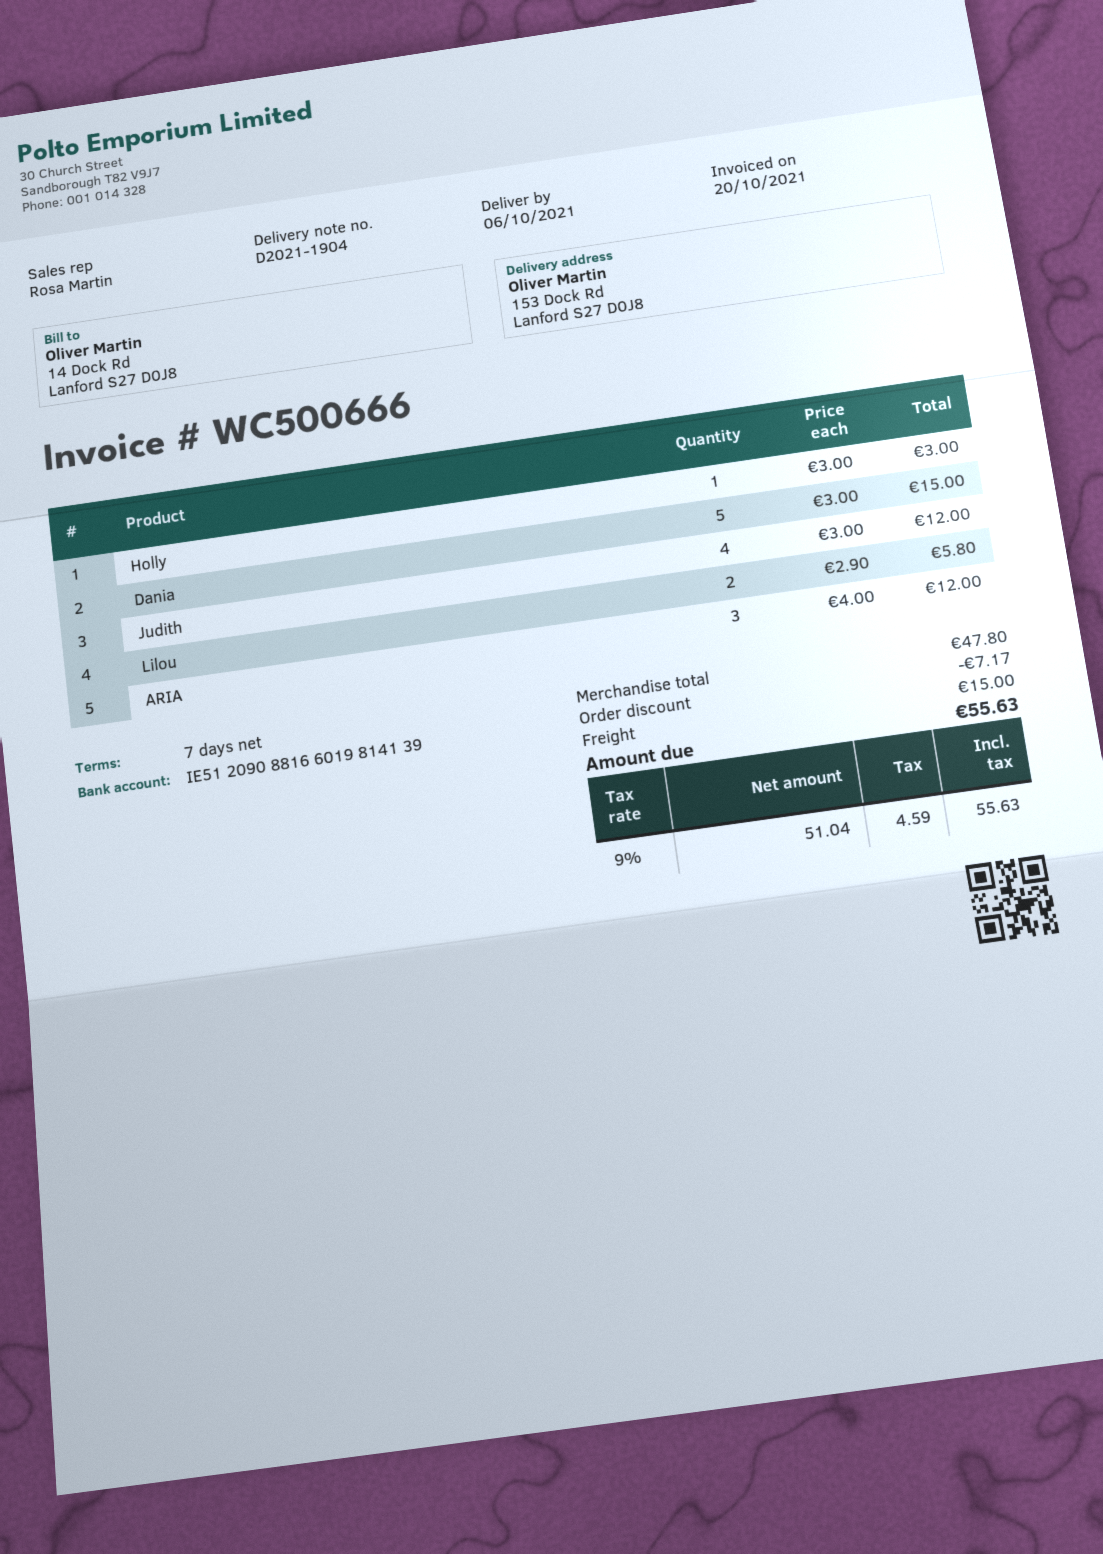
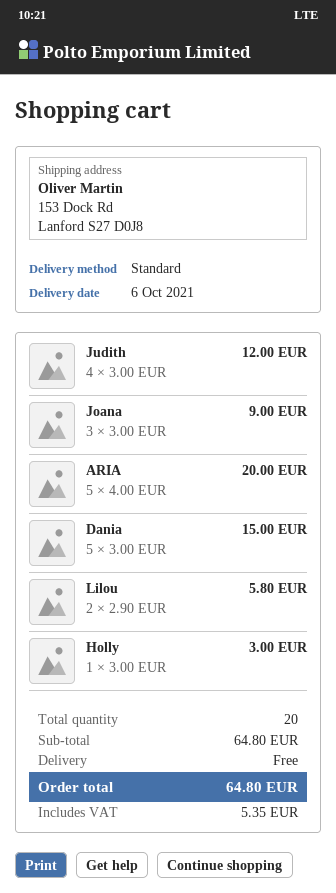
ARIA: 3 x 4.00 = 12.00 -> 5 x 4.00 = 20.00
Joana: none -> 3 x 3.00 = 9.00
subtotal: 47.80 -> 64.80
discount: 7.17 -> none
shipping: 15.00 -> 0.00
tax: 4.59 -> 5.35
total: 55.63 -> 64.80

